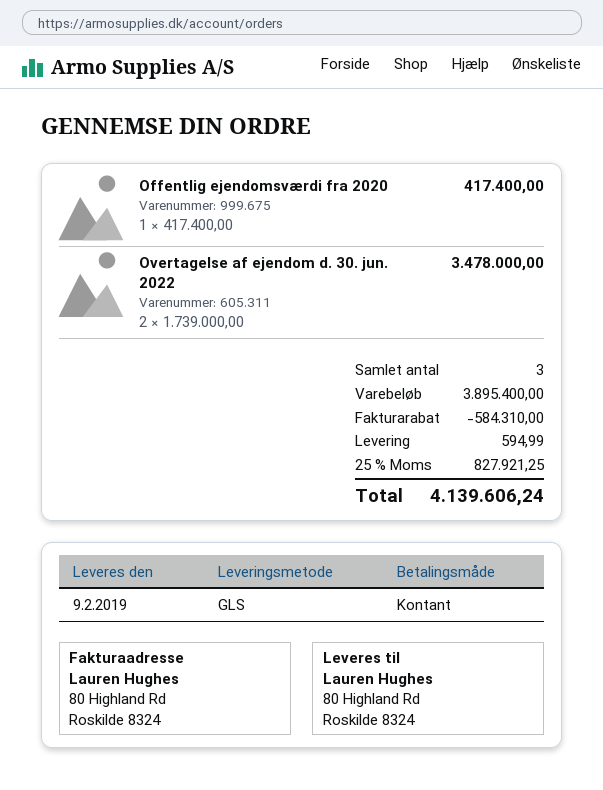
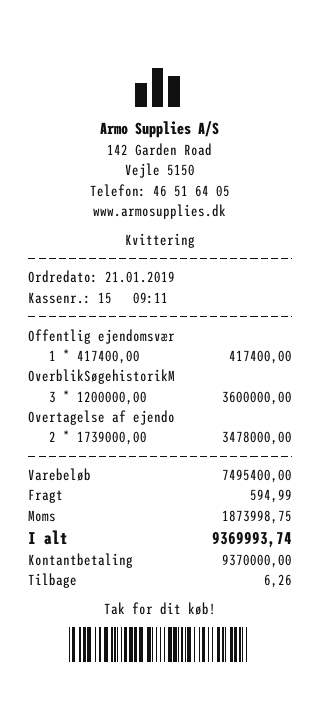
OverblikSøgehistorikM: none -> 3 x 1200000.00 = 3600000.00
subtotal: 3895400.00 -> 7495400.00
discount: 584310.00 -> none
tax: 827921.25 -> 1873998.75
total: 4139606.24 -> 9369993.74

